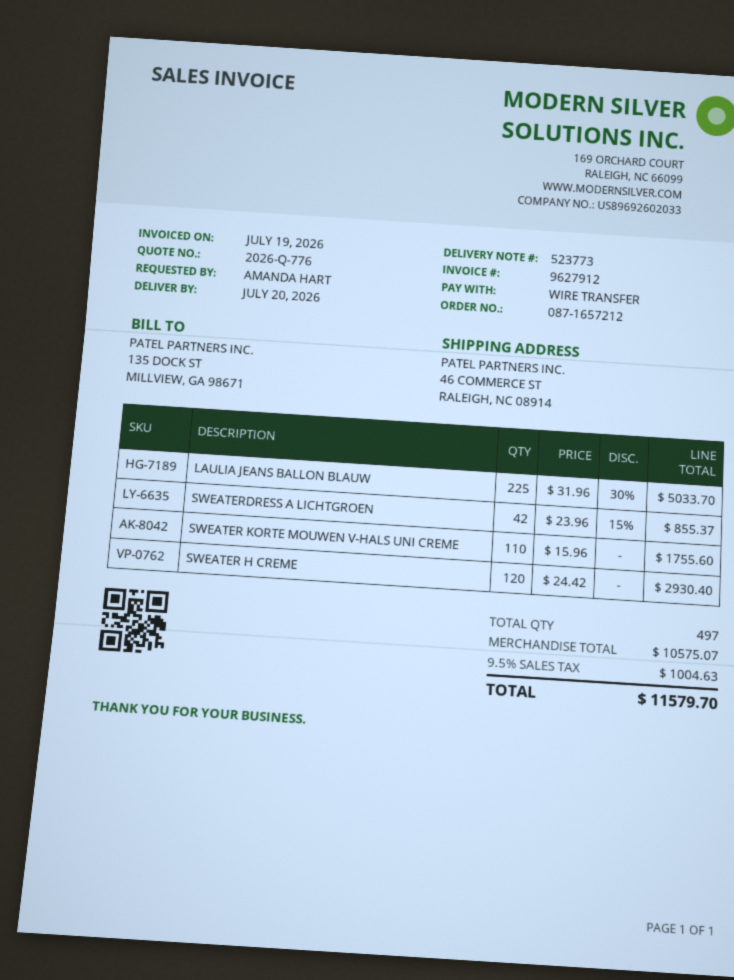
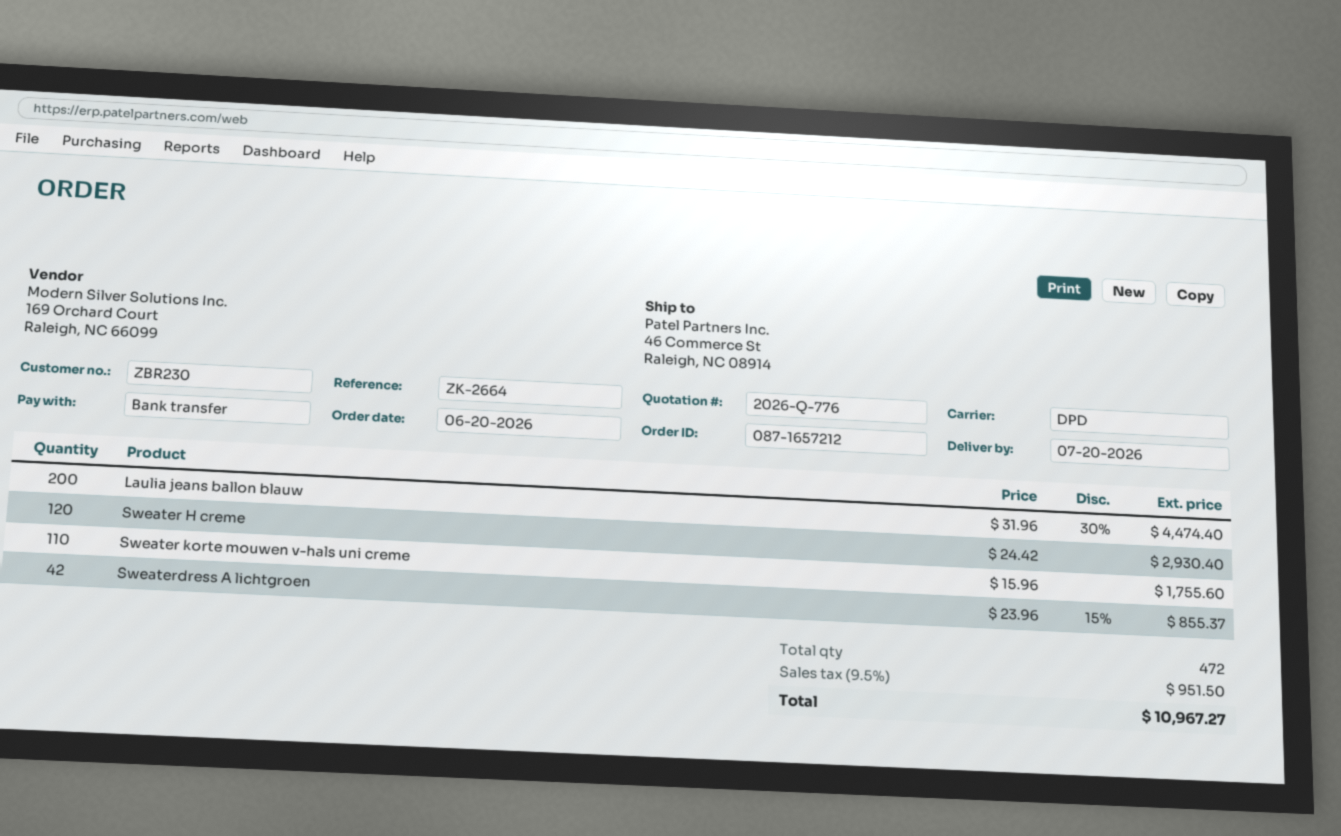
LAULIA JEANS BALLON BLAUW: 225 x 31.96 - 30% = 5033.70 -> 200 x 31.96 - 30% = 4474.40
total quantity: 497 -> 472
tax: 9.5% = 1004.63 -> 9.5% = 951.50
total: 11579.70 -> 10967.27

